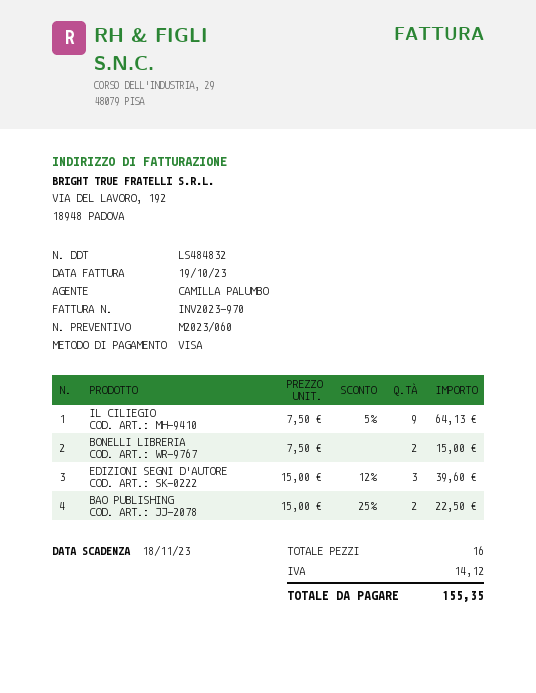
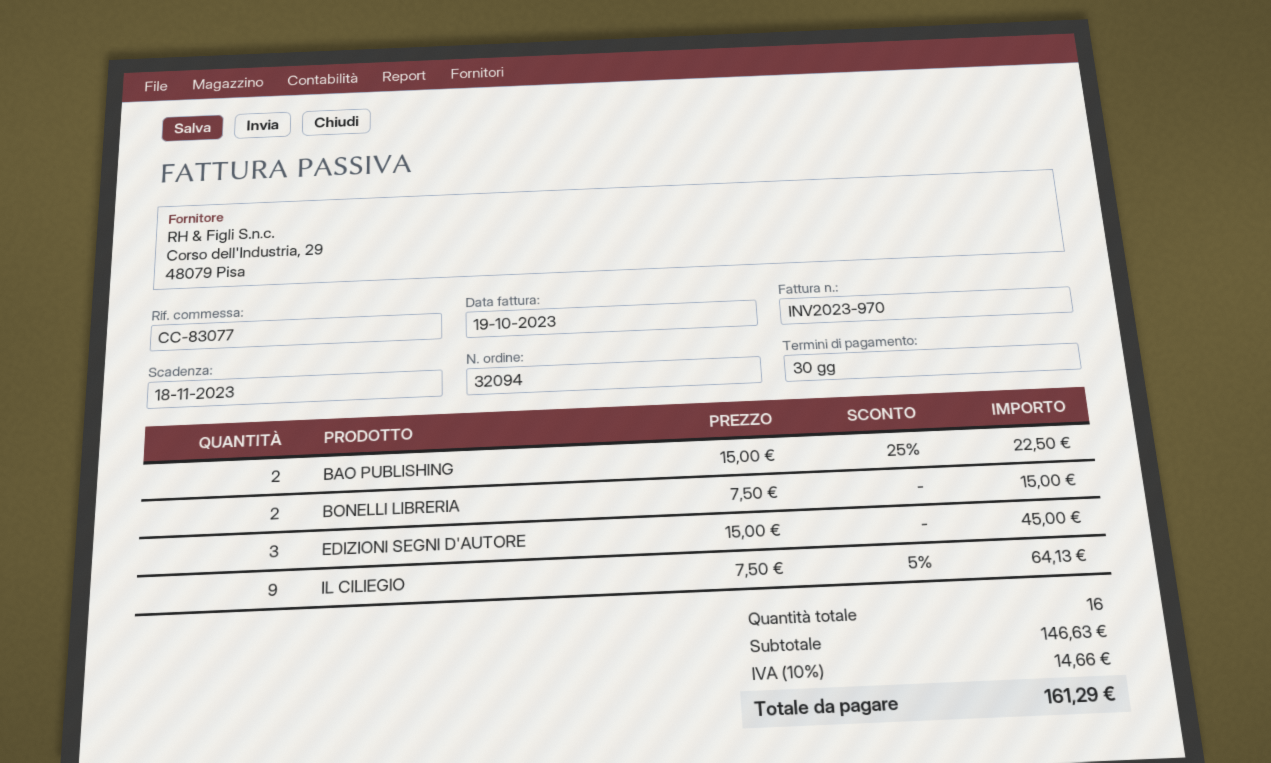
EDIZIONI SEGNI D'AUTORE: 3 x 15.00 - 12% = 39.60 -> 3 x 15.00 = 45.00
tax: 14.12 -> 14.66
total: 155.35 -> 161.29

